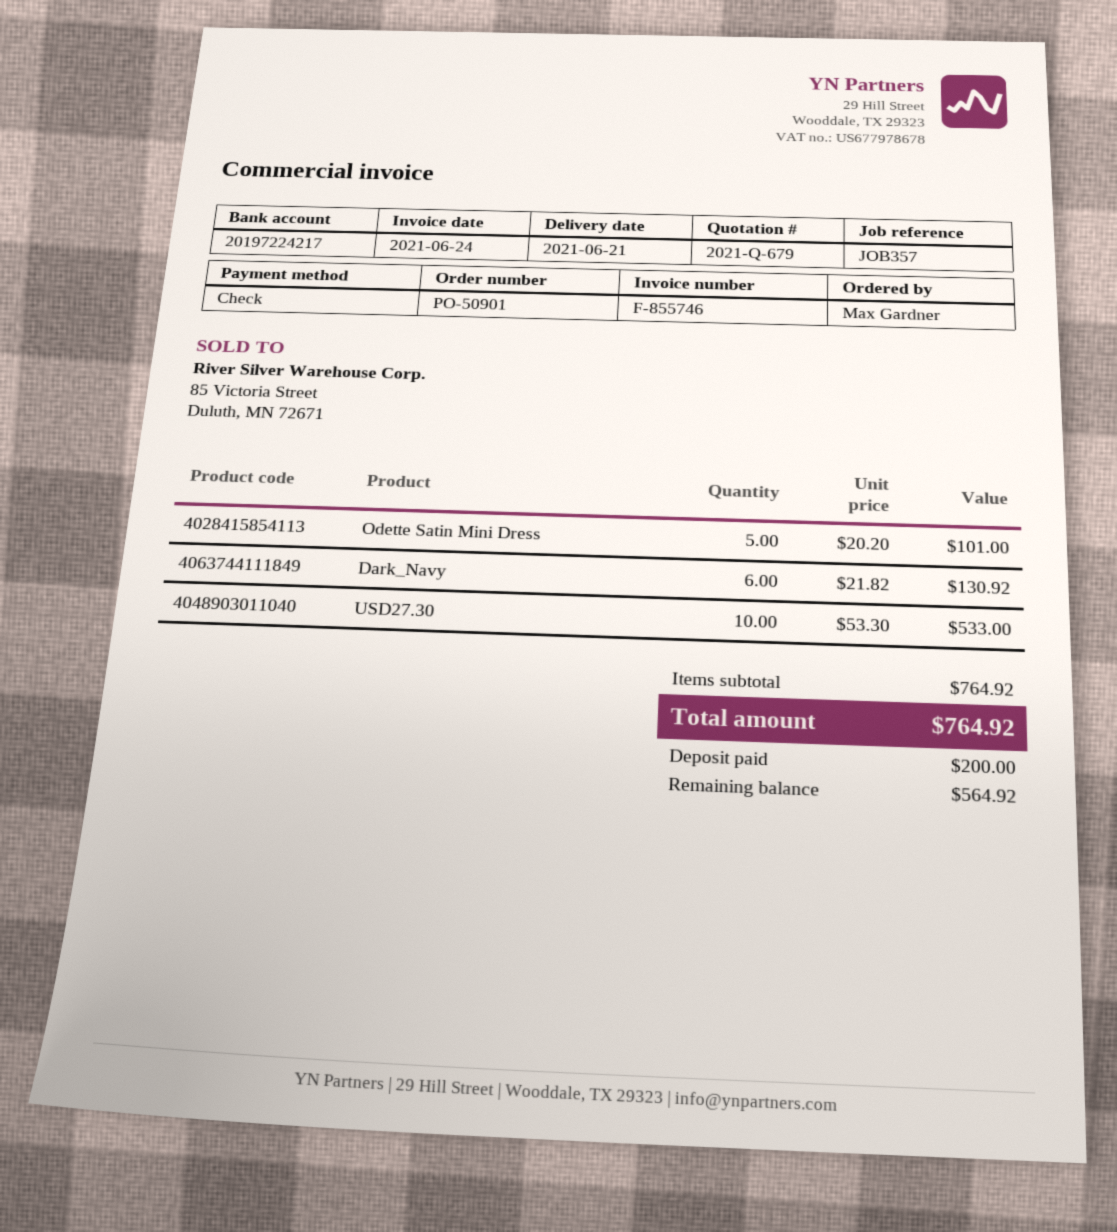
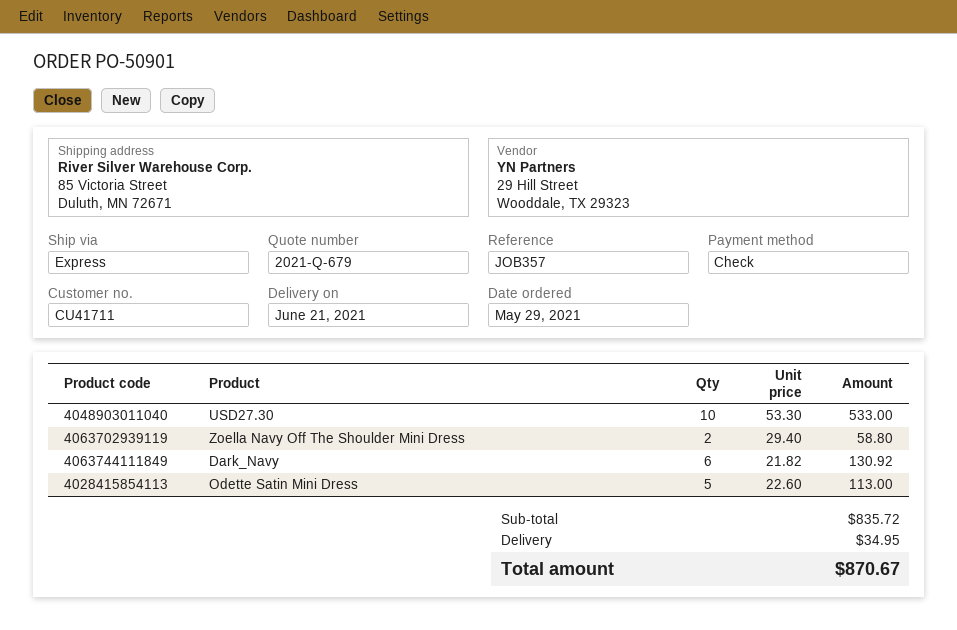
Odette Satin Mini Dress: 5 x 20.20 = 101.00 -> 5 x 22.60 = 113.00
Zoella Navy Off The Shoulder Mini Dress: none -> 2 x 29.40 = 58.80
subtotal: 764.92 -> 835.72
shipping: none -> 34.95
total: 764.92 -> 870.67

